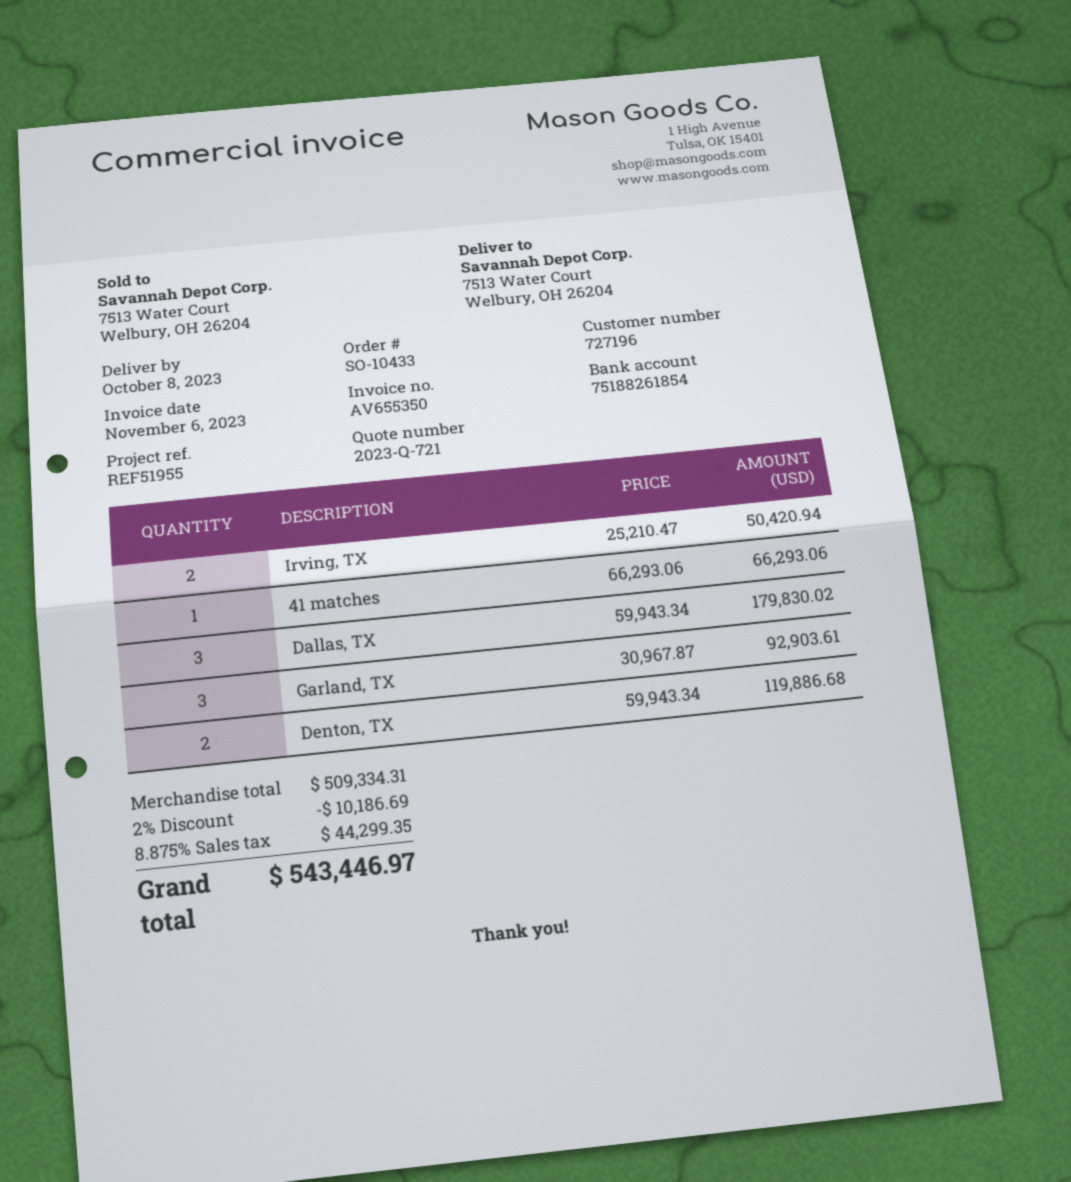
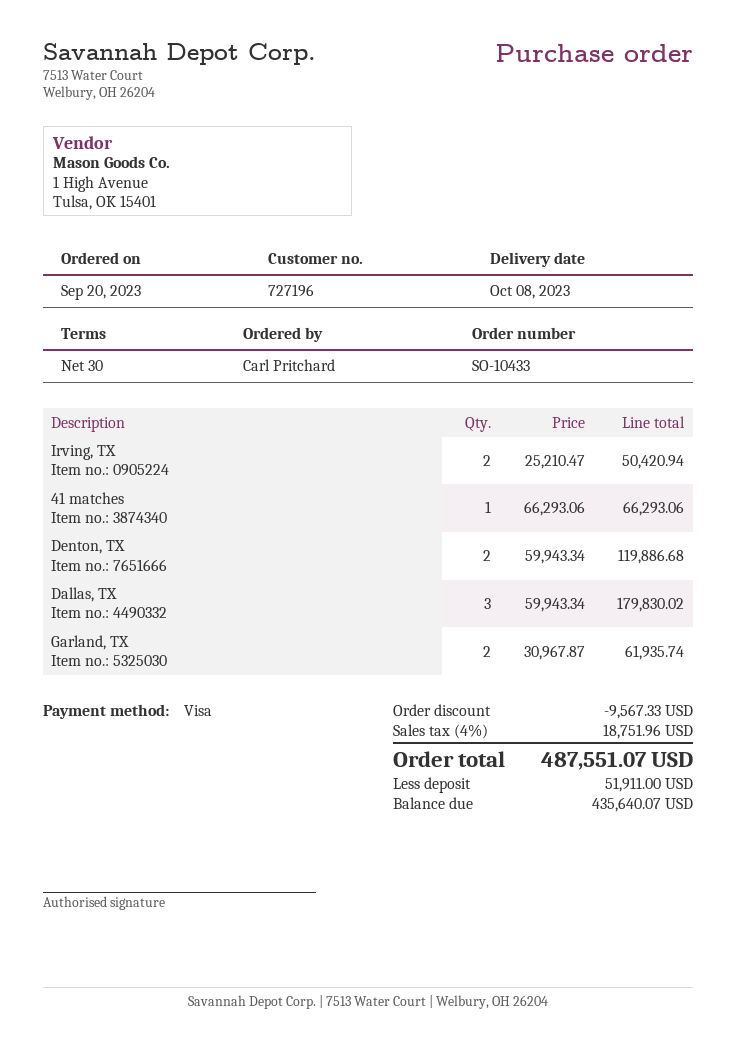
Garland, TX: 3 x 30967.87 = 92903.61 -> 2 x 30967.87 = 61935.74
discount: 10186.69 -> 9567.33
tax: 8.875% = 44299.35 -> 4% = 18751.96
total: 543446.97 -> 487551.07

